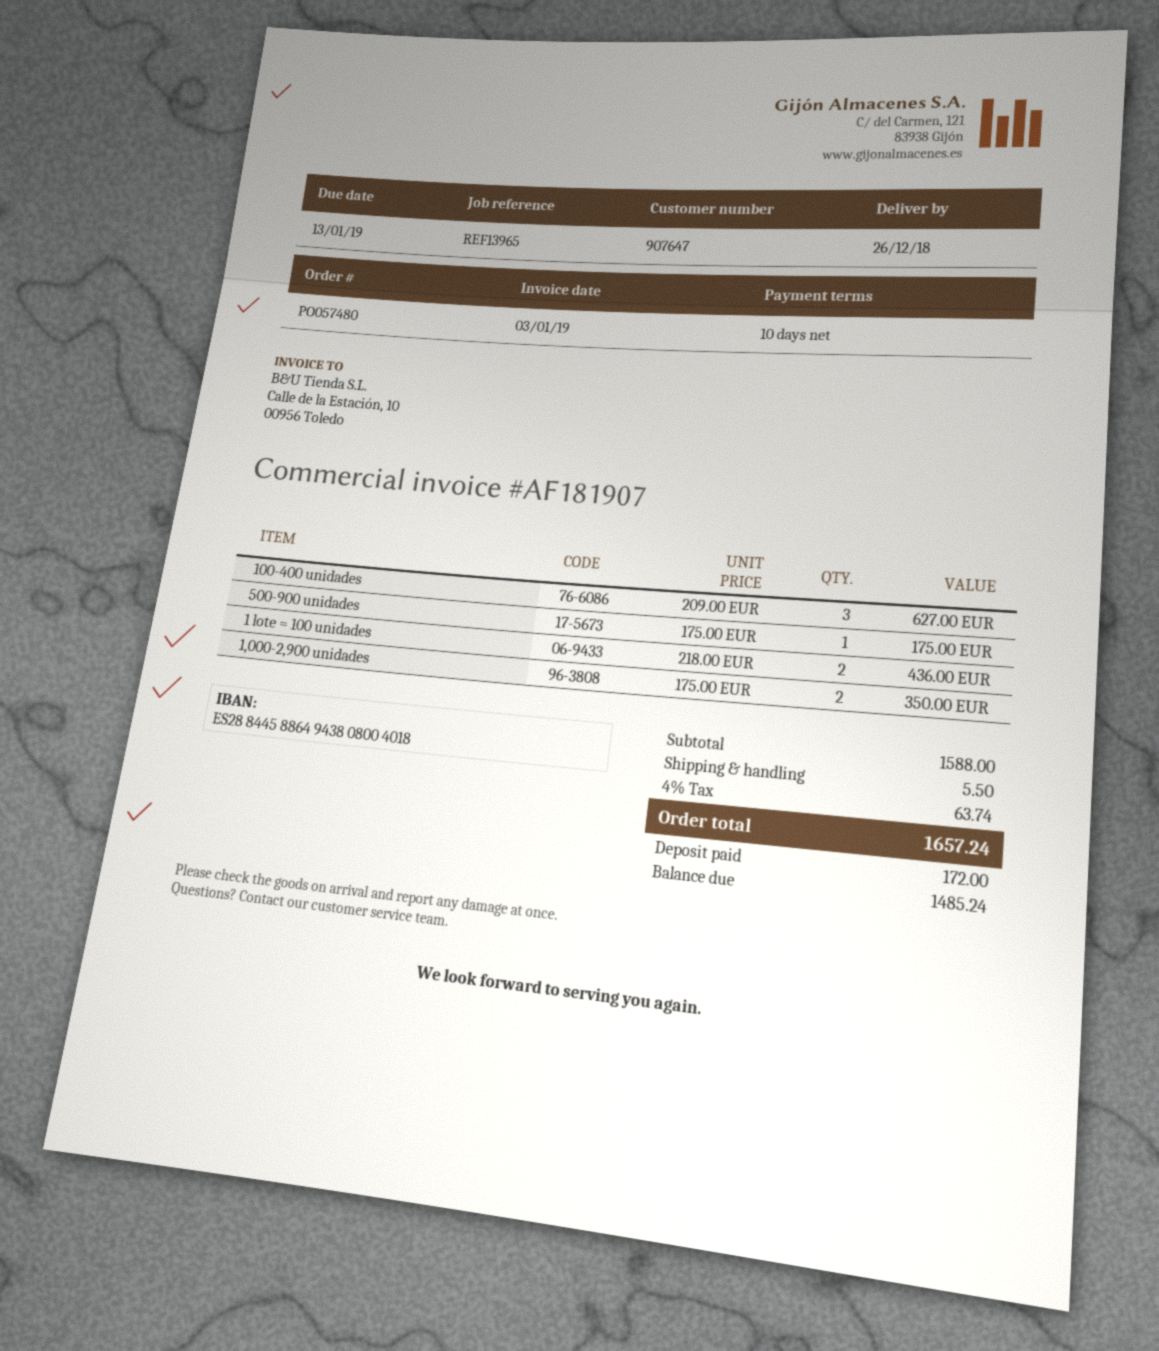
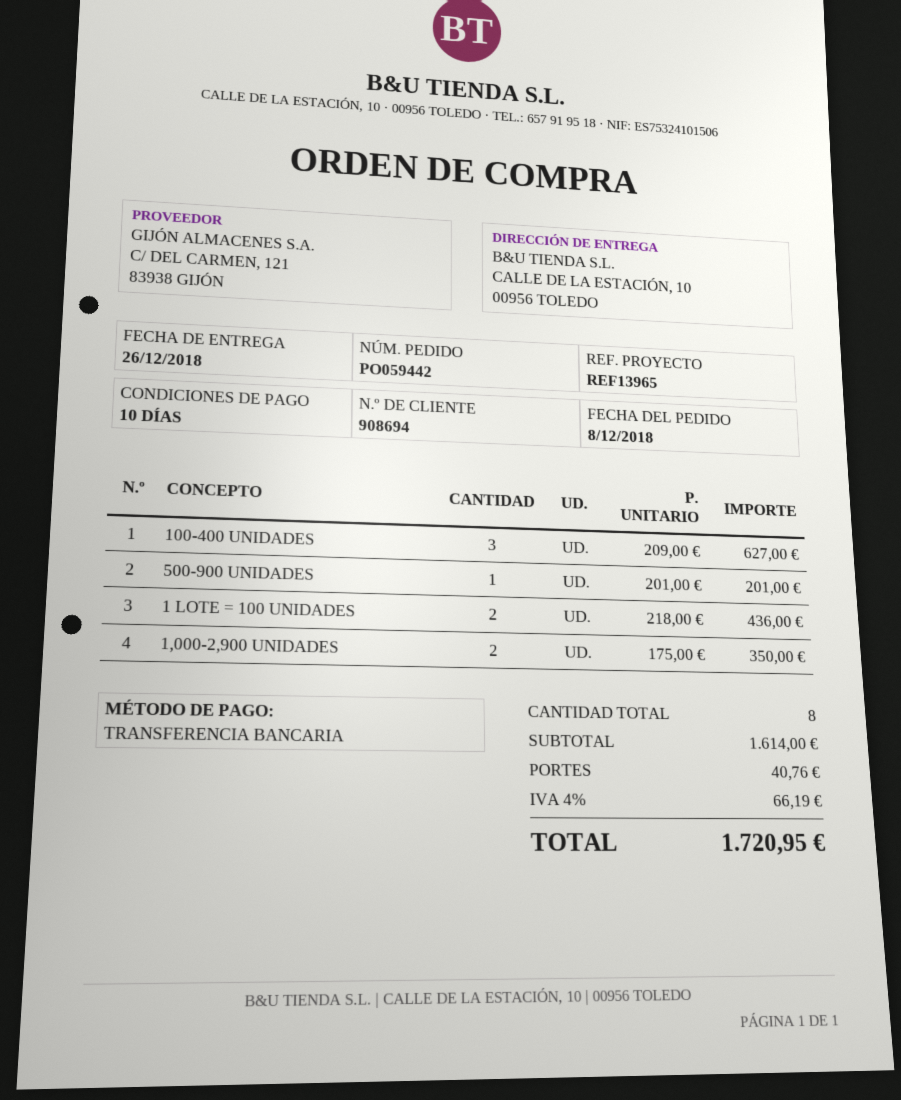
order number: PO057480 -> PO059442
customer number: 907647 -> 908694
500-900 unidades: 1 x 175.00 = 175.00 -> 1 x 201.00 = 201.00
subtotal: 1588.00 -> 1614.00
shipping: 5.50 -> 40.76
tax: 4% = 63.74 -> 4% = 66.19
total: 1657.24 -> 1720.95

